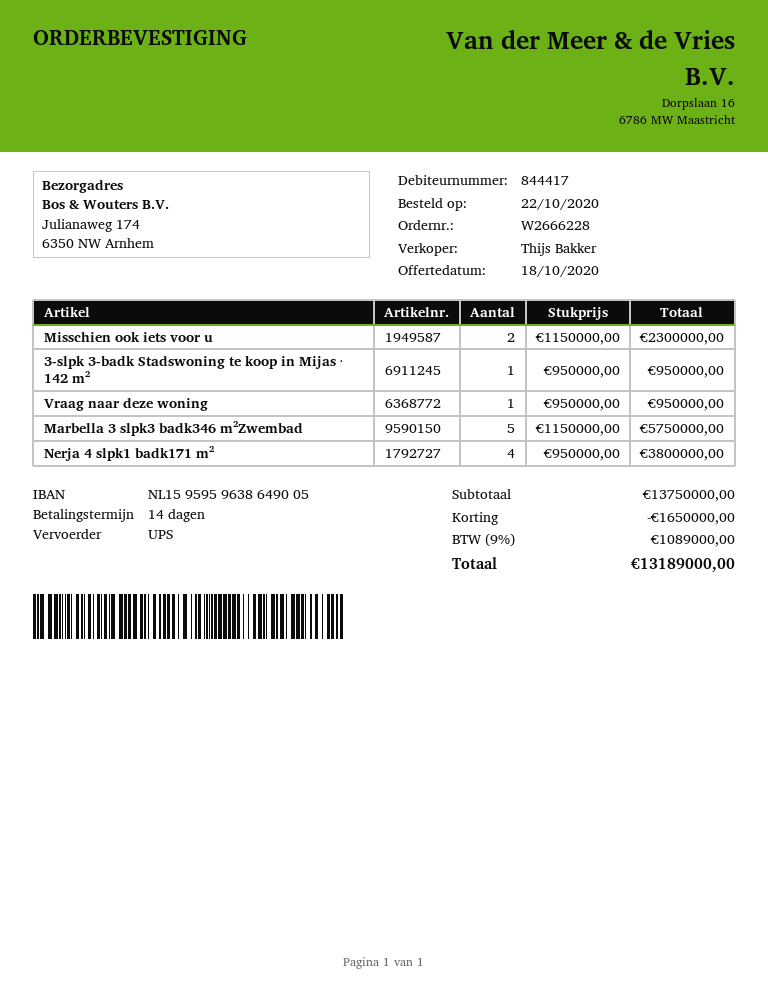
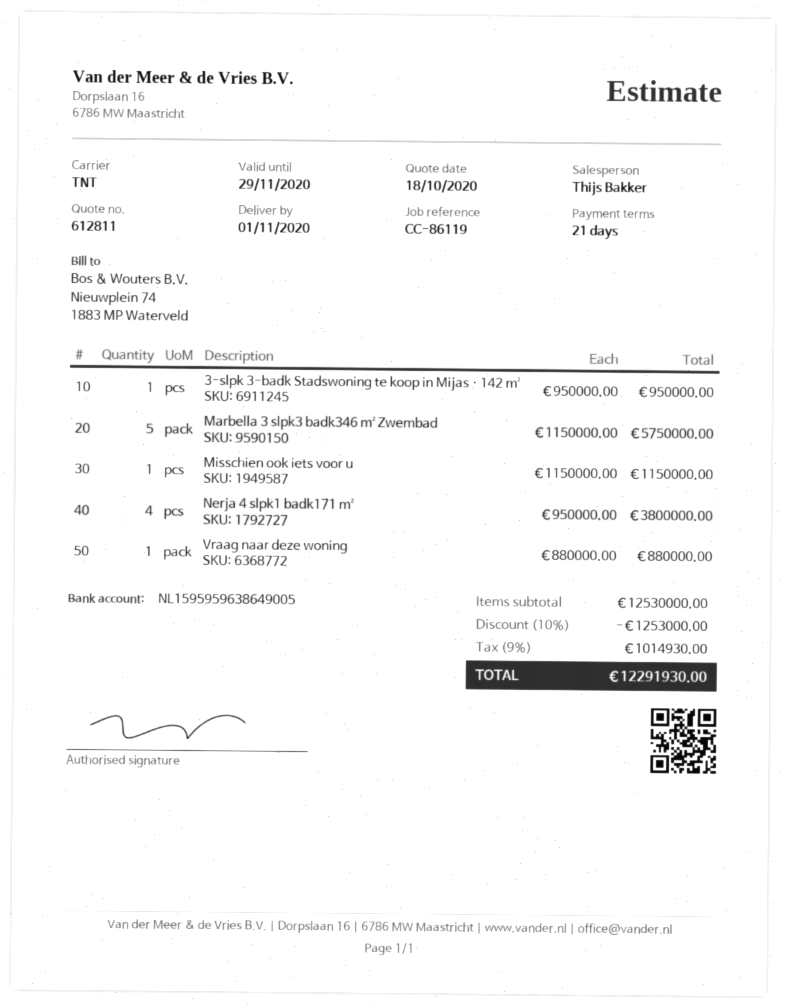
payment terms: 14 days -> 21 days
shipping method: UPS -> TNT
Misschien ook iets voor u: 2 x 1150000.00 = 2300000.00 -> 1 x 1150000.00 = 1150000.00
Vraag naar deze woning: 1 x 950000.00 = 950000.00 -> 1 x 880000.00 = 880000.00
subtotal: 13750000.00 -> 12530000.00
discount: 1650000.00 -> 1253000.00
tax: 9% = 1089000.00 -> 9% = 1014930.00
total: 13189000.00 -> 12291930.00

